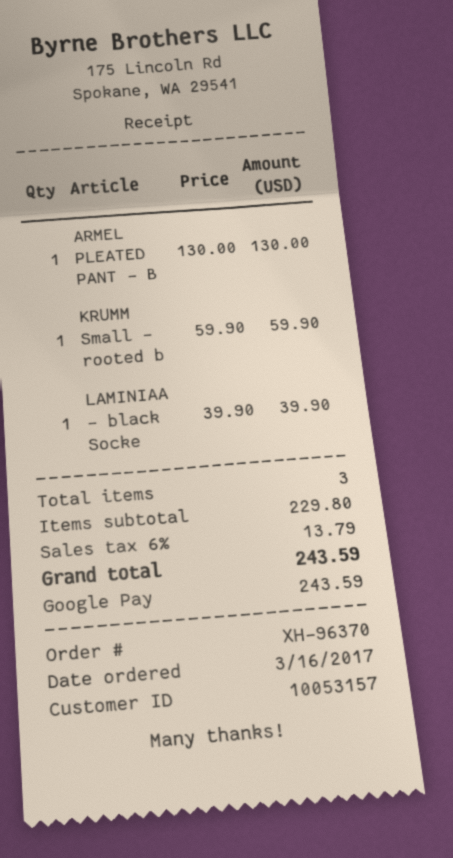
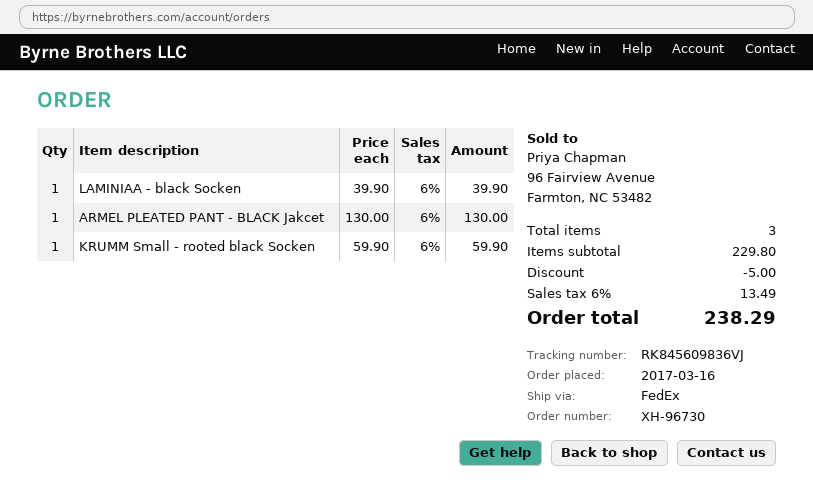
order number: XH-96370 -> XH-96730
discount: none -> 5.00
tax: 6% = 13.79 -> 6% = 13.49
total: 243.59 -> 238.29

